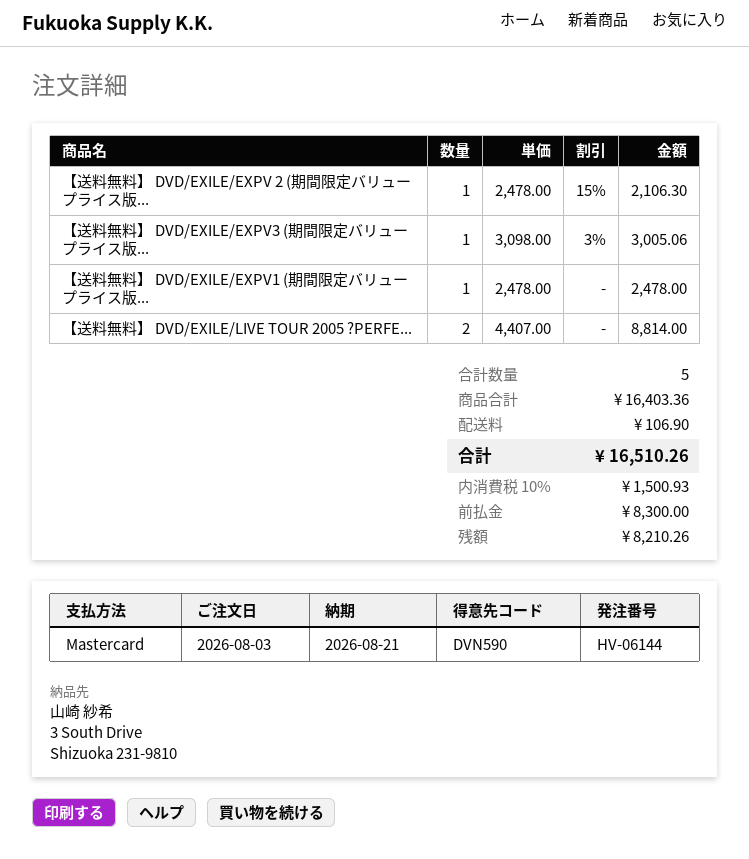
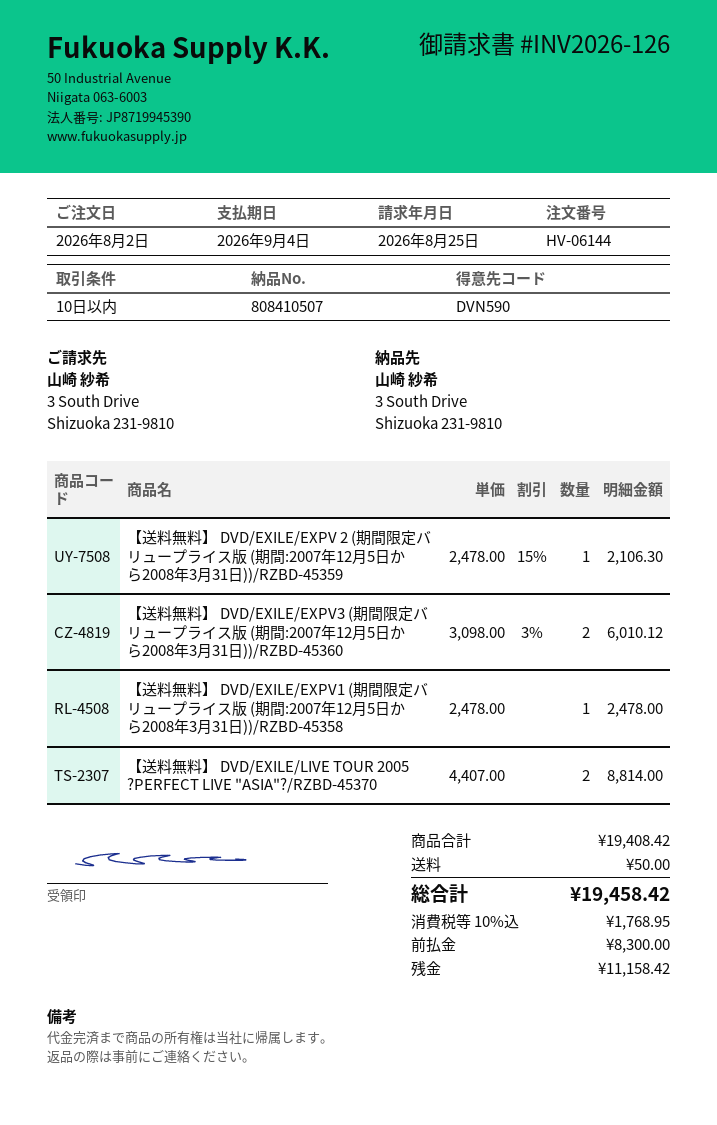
order date: 2026-08-03 -> 2026-08-02
【送料無料】 DVD/EXILE/EXPV3 (期間限定バリュープライス版...: 1 x 3098.00 - 3% = 3005.06 -> 2 x 3098.00 - 3% = 6010.12
subtotal: 16403.36 -> 19408.42
shipping: 106.90 -> 50.00
tax: 10% = 1500.93 -> 10% = 1768.95
total: 16510.26 -> 19458.42
balance: 8210.26 -> 11158.42

